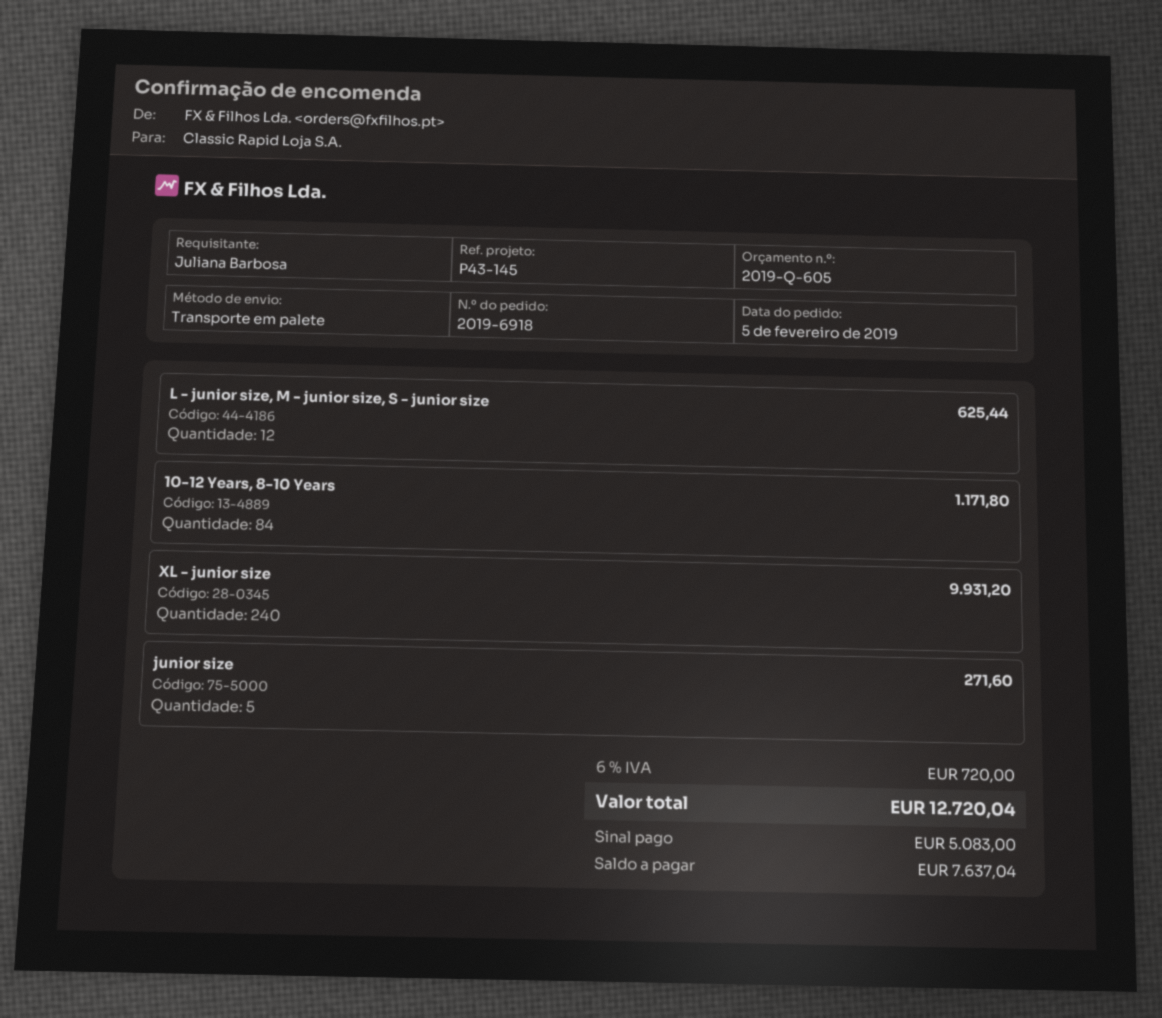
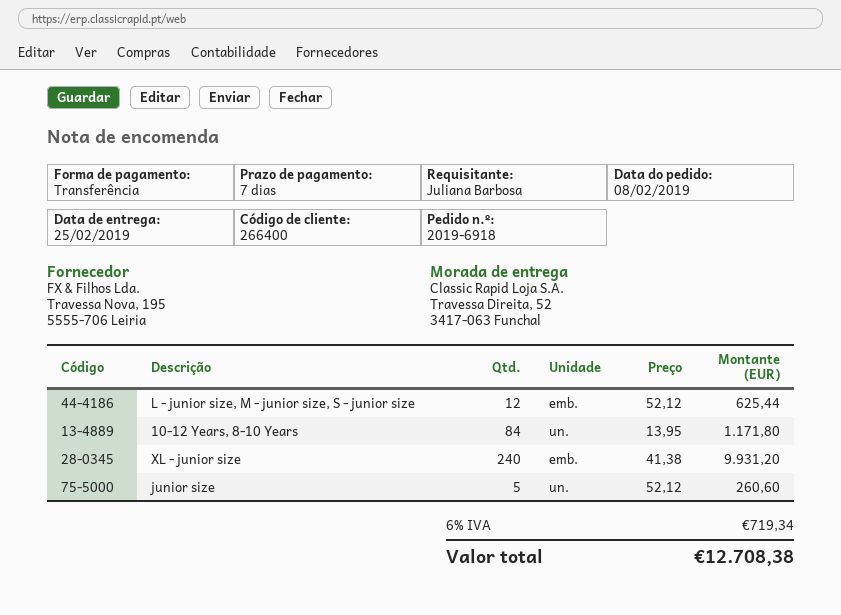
order date: 2019-02-05 -> 2019-02-08
junior size: 5 for 271.60 -> 5 for 260.60
tax: 6% = 720.00 -> 6% = 719.34
total: 12720.04 -> 12708.38

